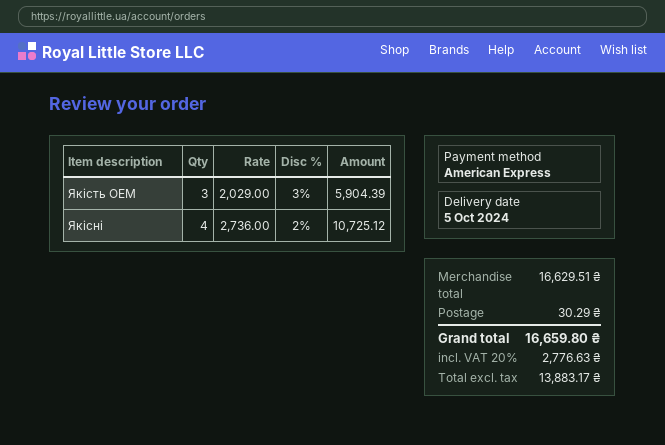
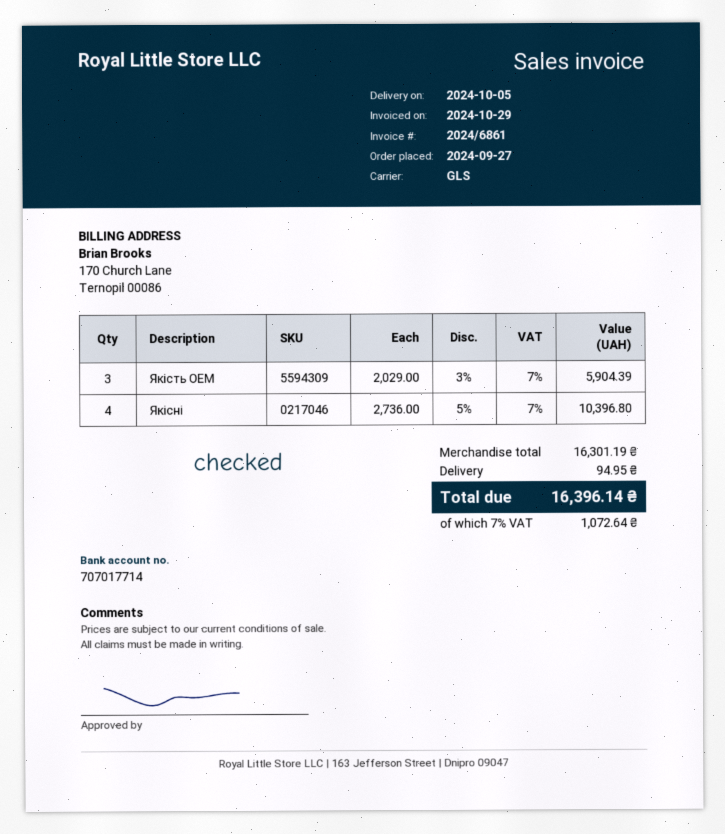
Якісні: 4 x 2736.00 - 2% = 10725.12 -> 4 x 2736.00 - 5% = 10396.80
subtotal: 16629.51 -> 16301.19
shipping: 30.29 -> 94.95
tax: 20% = 2776.63 -> 7% = 1072.64
total: 16659.80 -> 16396.14

